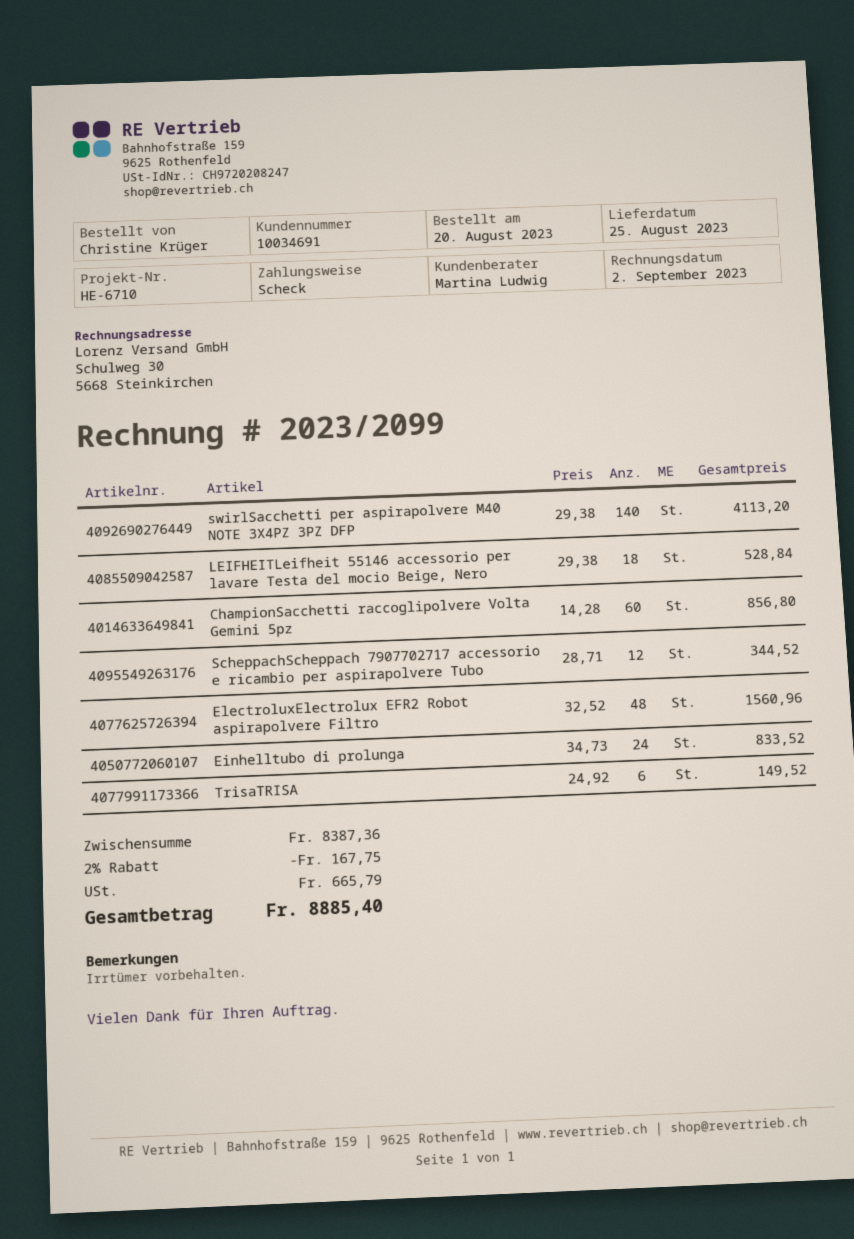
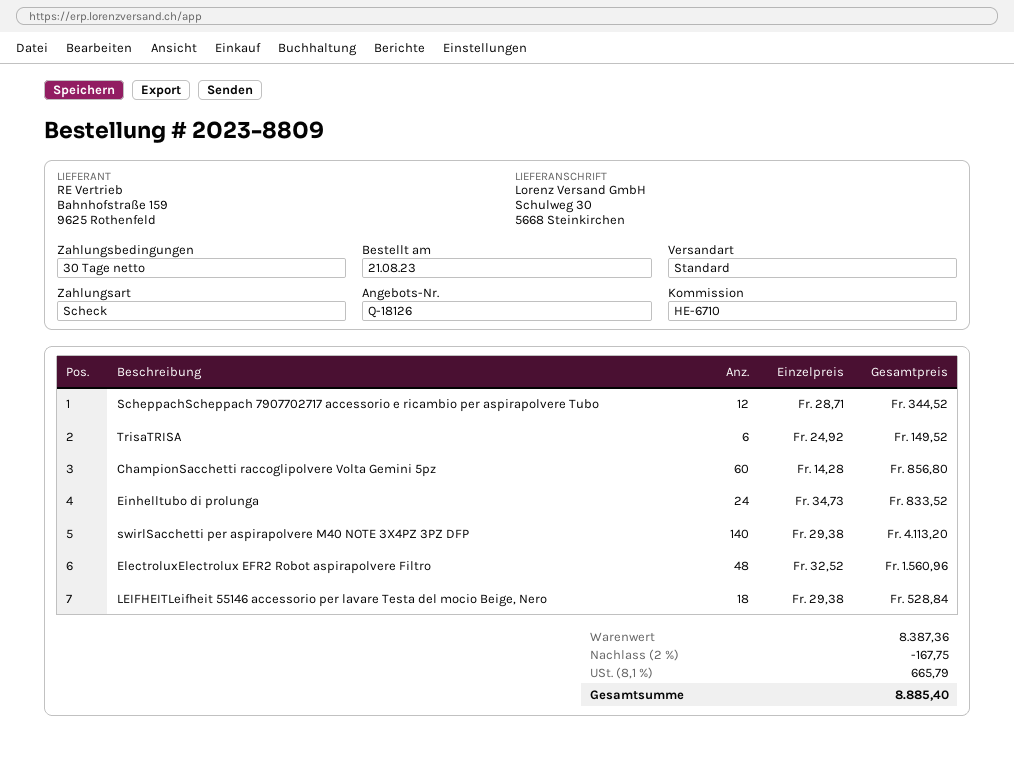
order date: 2023-08-20 -> 2023-08-21

